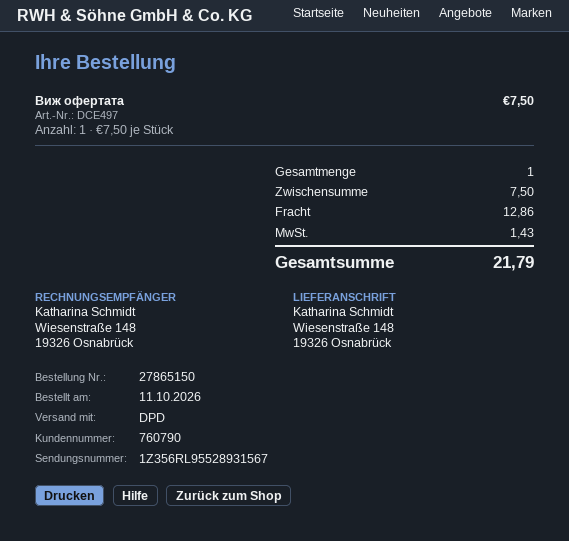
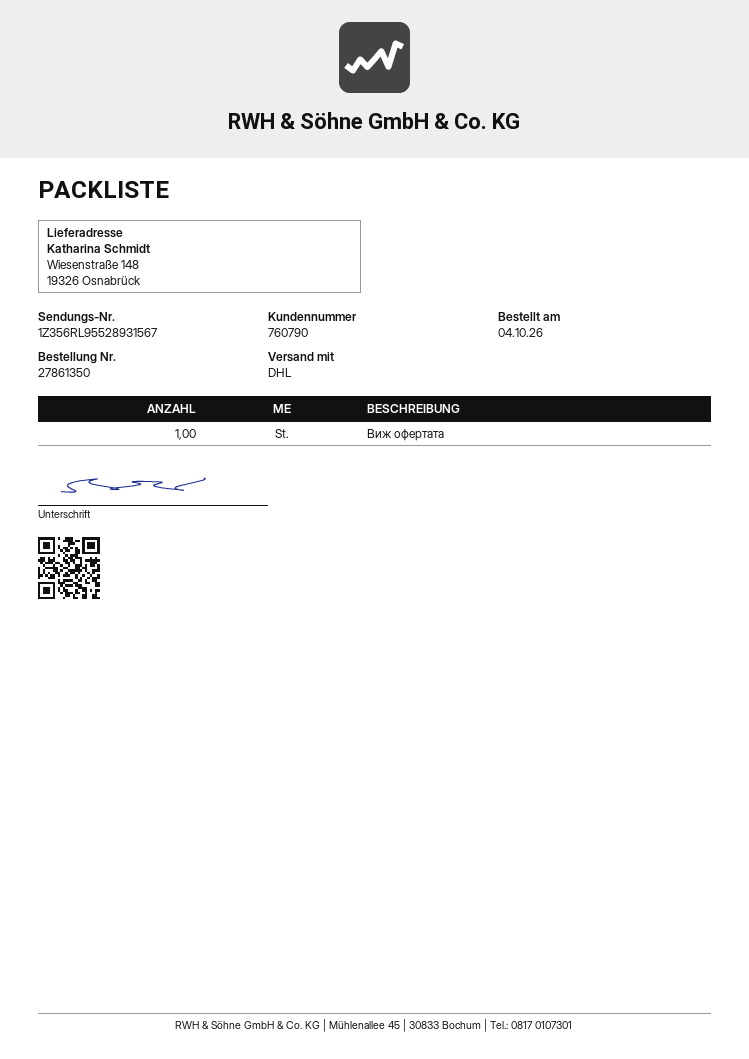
order number: 27865150 -> 27861350
order date: 2026-10-11 -> 2026-10-04
shipping method: DPD -> DHL

